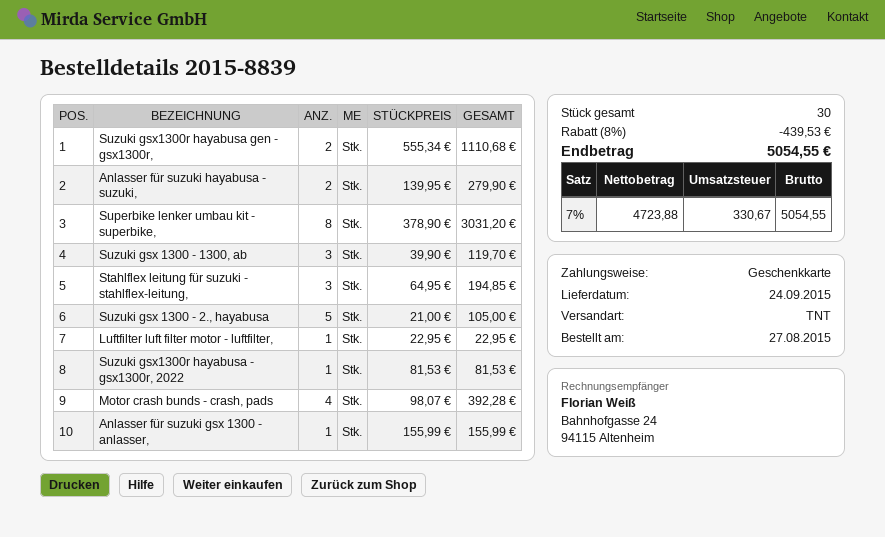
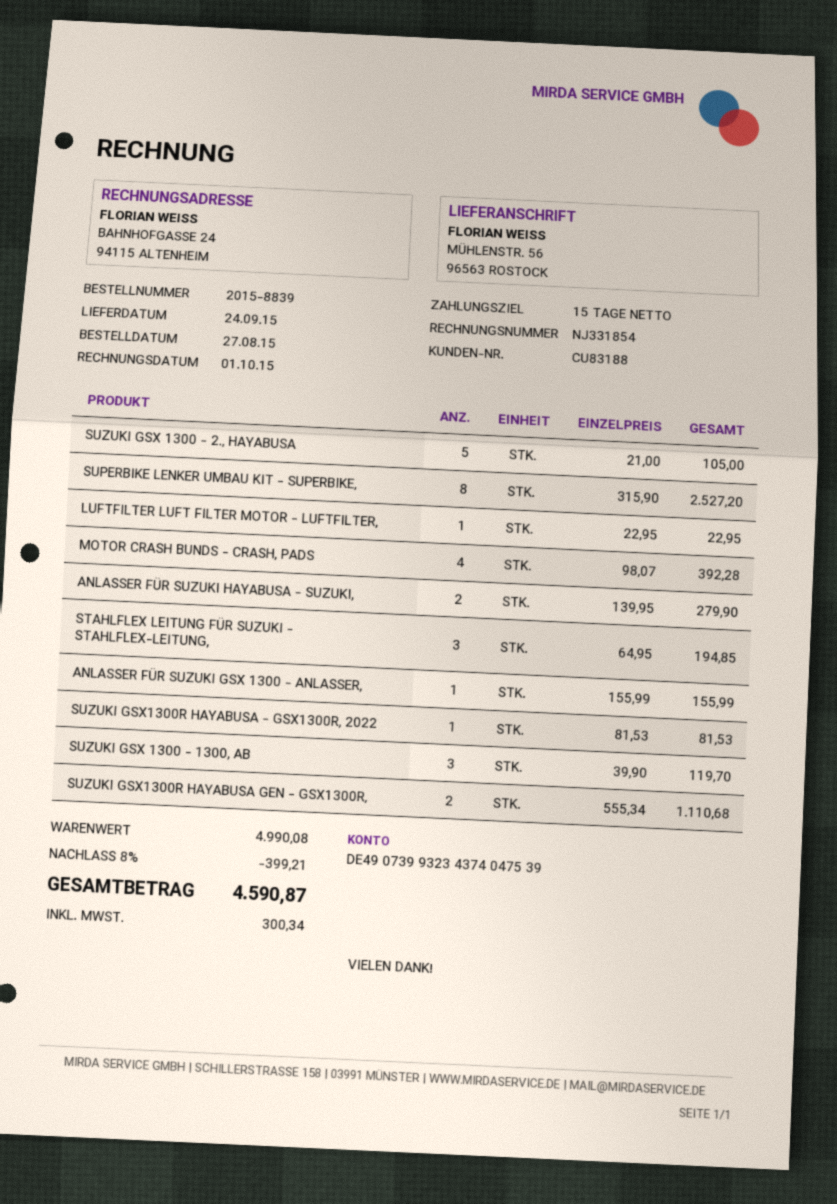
Superbike lenker umbau kit - superbike,: 8 x 378.90 = 3031.20 -> 8 x 315.90 = 2527.20
discount: 8% = 439.53 -> 8% = 399.21
tax: 330.67 -> 300.34
total: 5054.55 -> 4590.87

